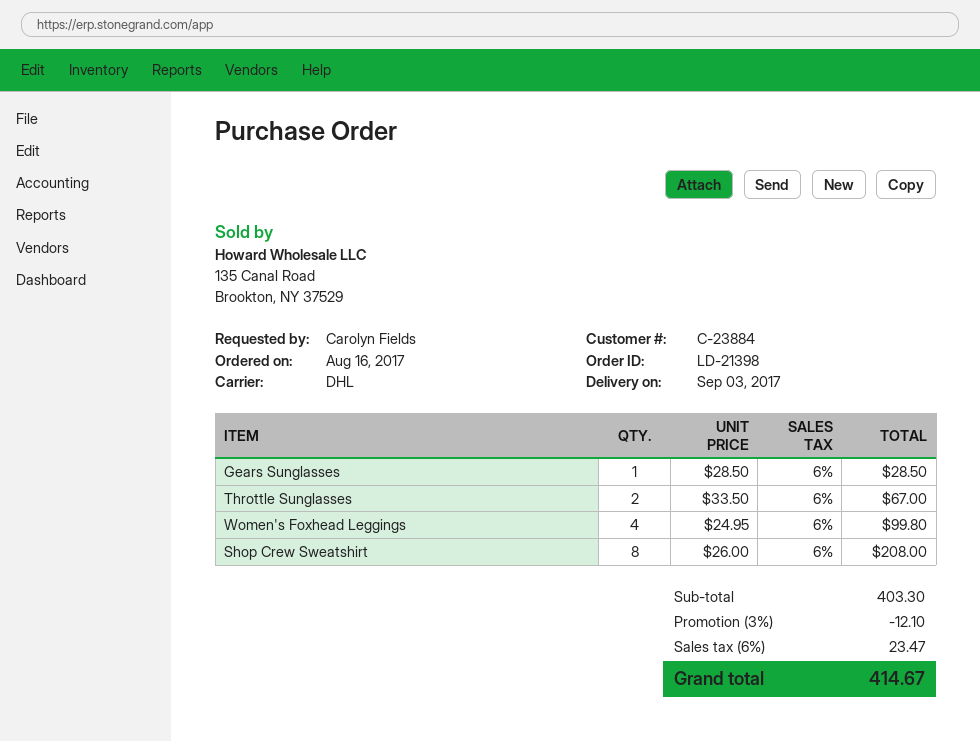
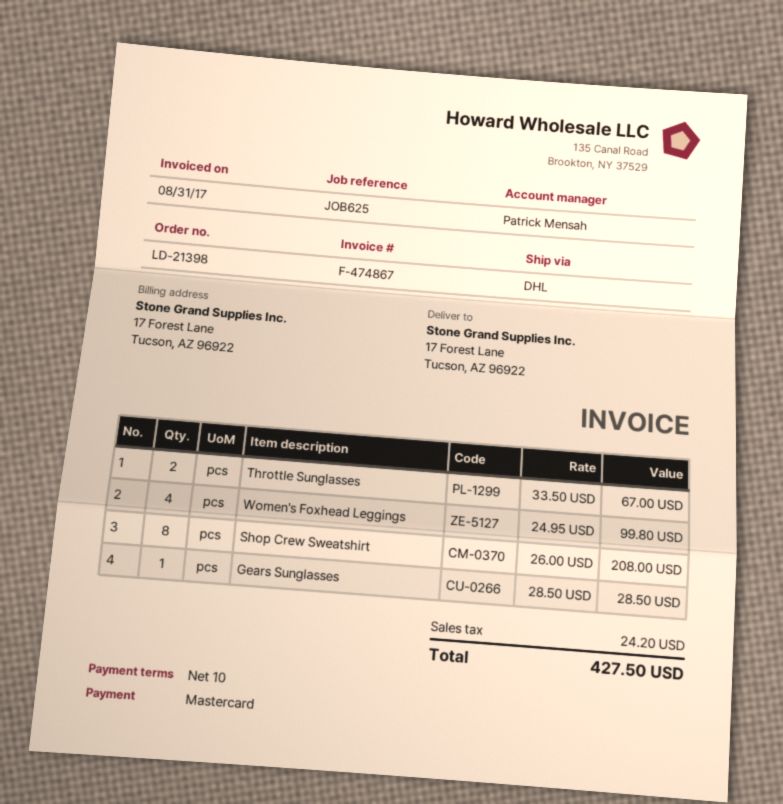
discount: 3% = 12.10 -> none
tax: 23.47 -> 24.20
total: 414.67 -> 427.50

